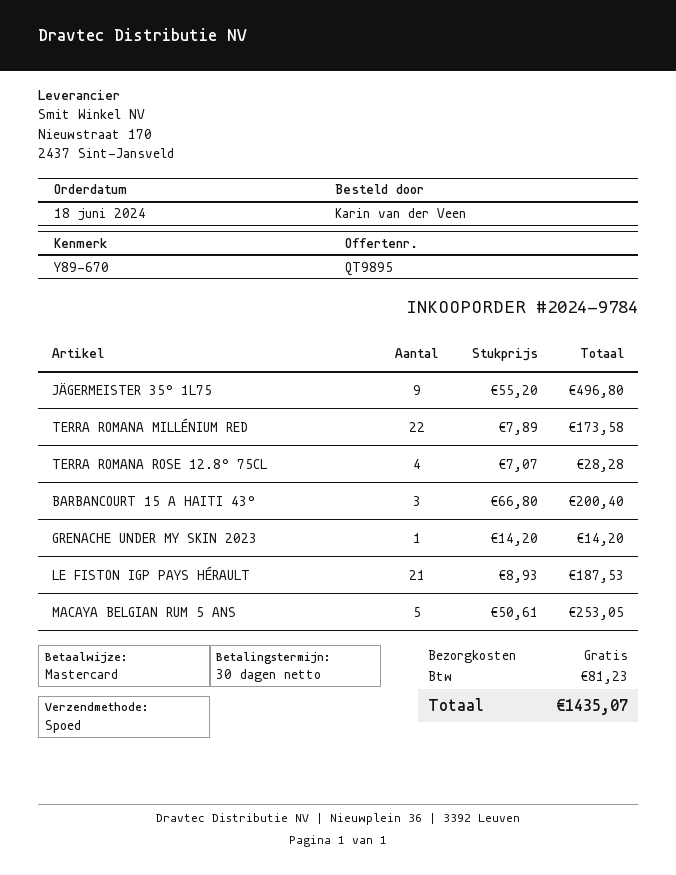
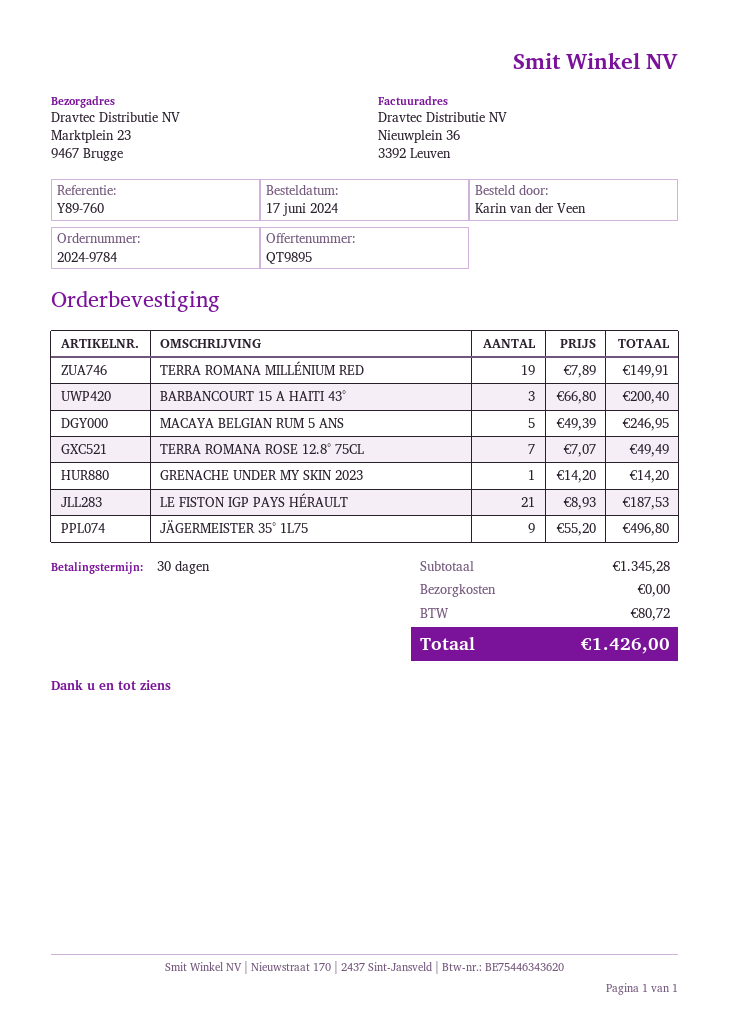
order date: 2024-06-18 -> 2024-06-17
reference: Y89-670 -> Y89-760
TERRA ROMANA MILLÉNIUM RED: 22 x 7.89 = 173.58 -> 19 x 7.89 = 149.91
TERRA ROMANA ROSE 12.8° 75CL: 4 x 7.07 = 28.28 -> 7 x 7.07 = 49.49
MACAYA BELGIAN RUM 5 ANS: 5 x 50.61 = 253.05 -> 5 x 49.39 = 246.95
tax: 81.23 -> 80.72
total: 1435.07 -> 1426.00

